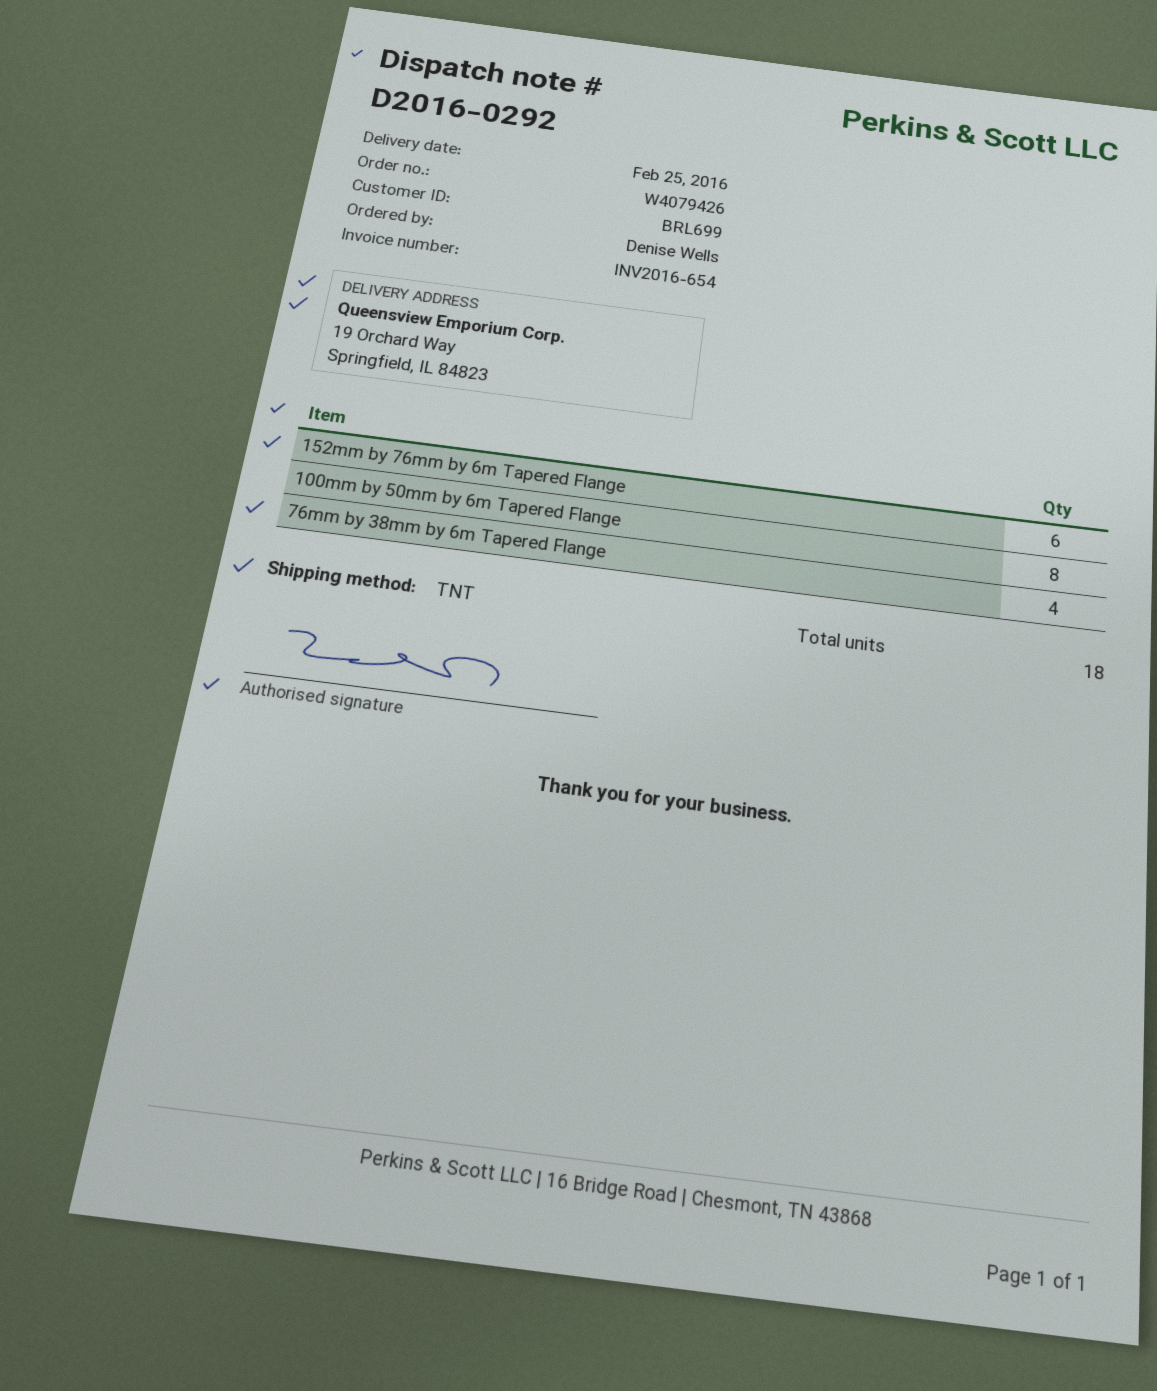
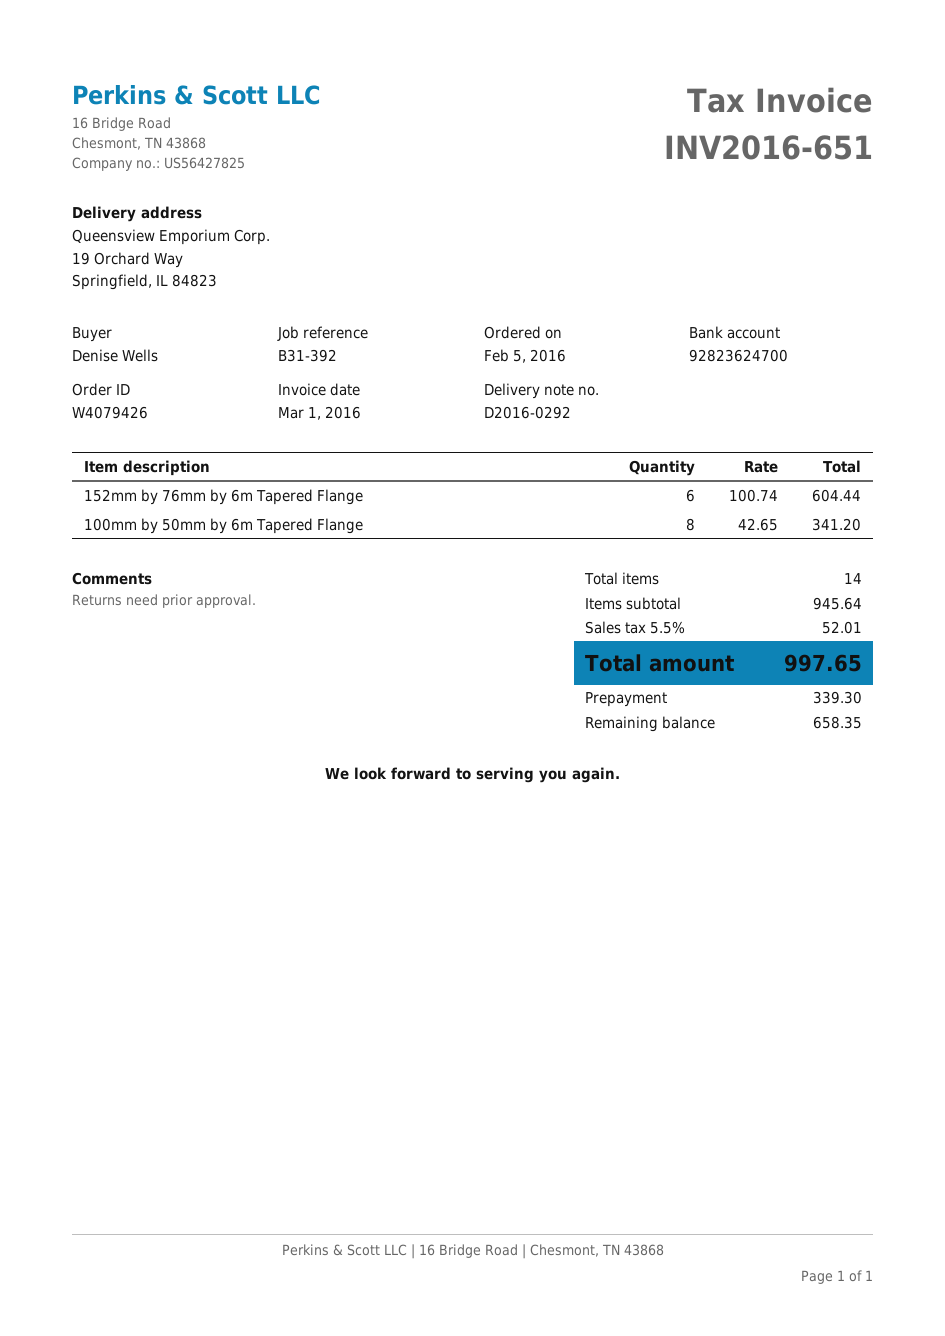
invoice number: INV2016-654 -> INV2016-651
76mm by 38mm by 6m Tapered Flange: 4 -> none
total quantity: 18 -> 14

